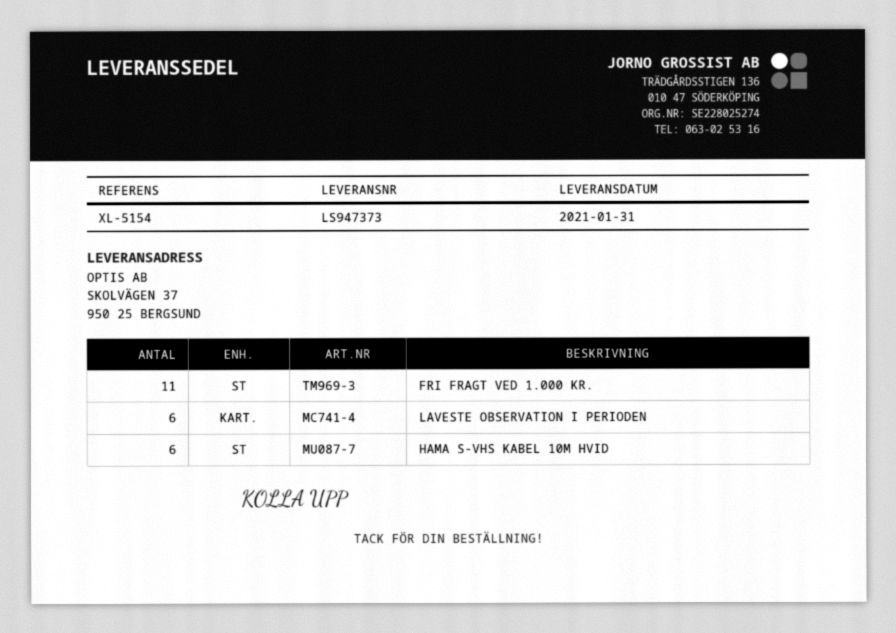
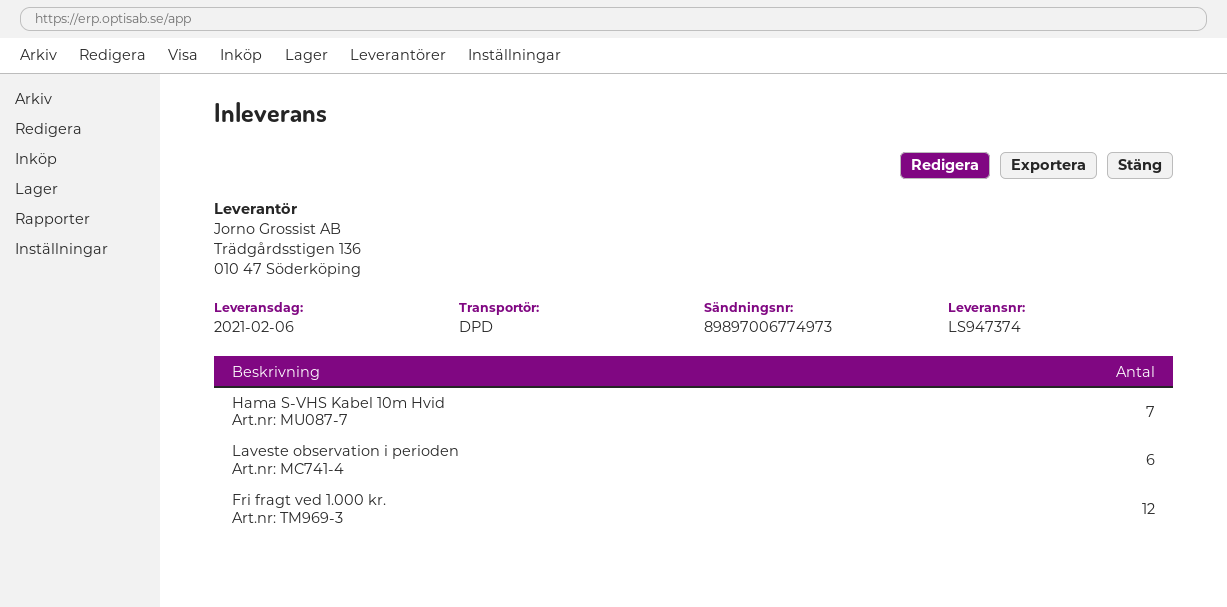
delivery note number: LS947373 -> LS947374
delivery date: 2021-01-31 -> 2021-02-06
FRI FRAGT VED 1.000 KR.: 11 -> 12
HAMA S-VHS KABEL 10M HVID: 6 -> 7

